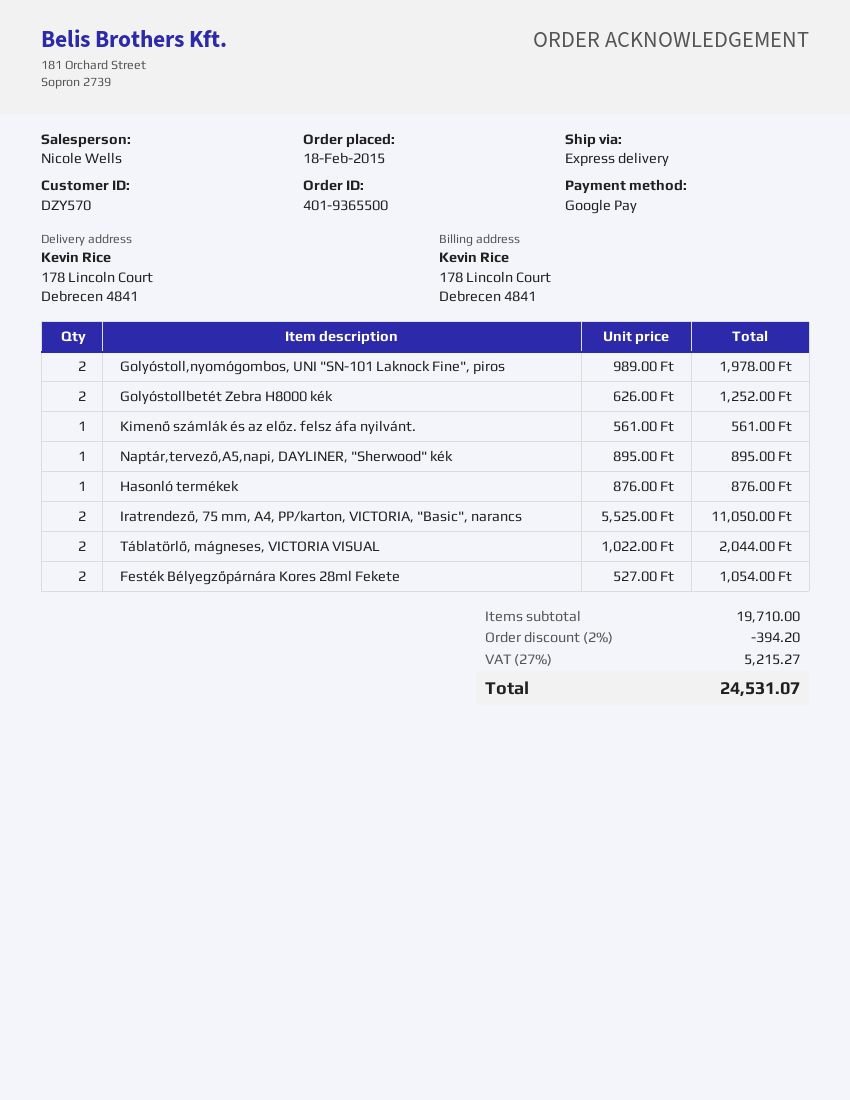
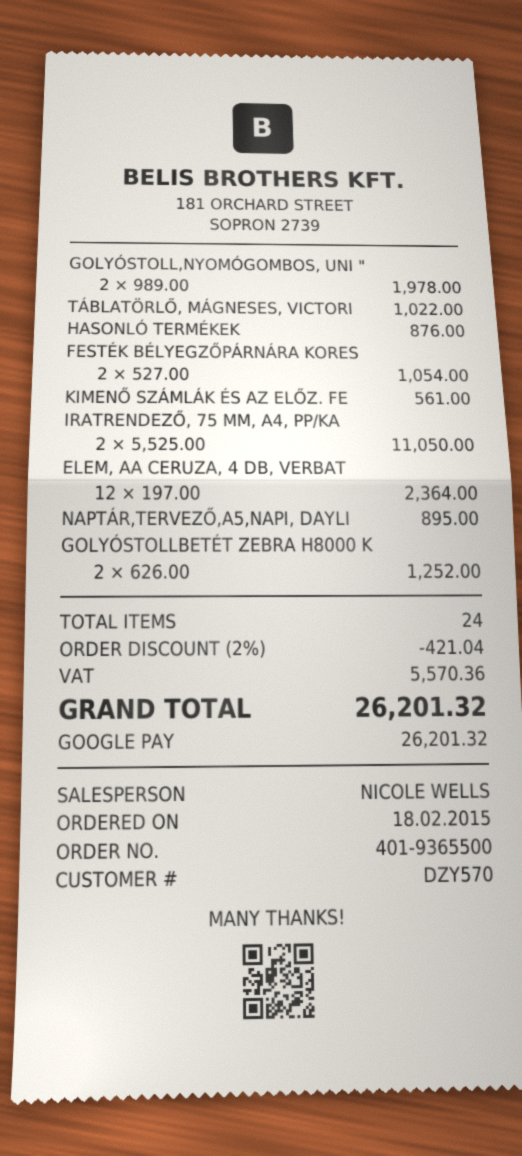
Táblatörlő, mágneses, VICTORIA VISUAL: 2 x 1022.00 = 2044.00 -> 1 x 1022.00 = 1022.00
ELEM, AA CERUZA, 4 DB, VERBAT: none -> 12 x 197.00 = 2364.00
discount: 2% = 394.20 -> 2% = 421.04
tax: 5215.27 -> 5570.36
total: 24531.07 -> 26201.32

